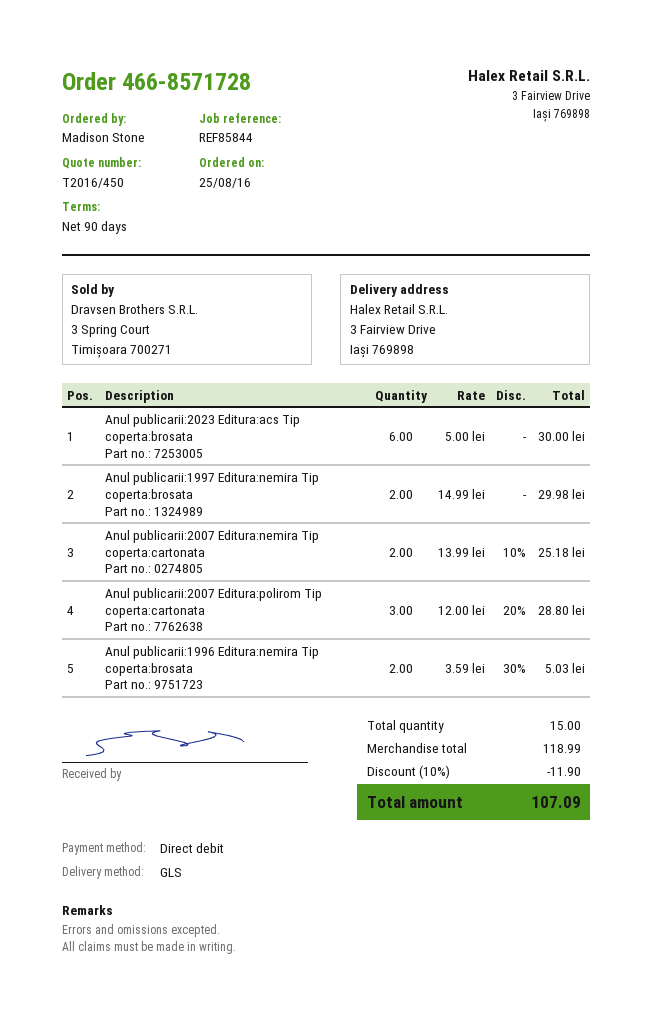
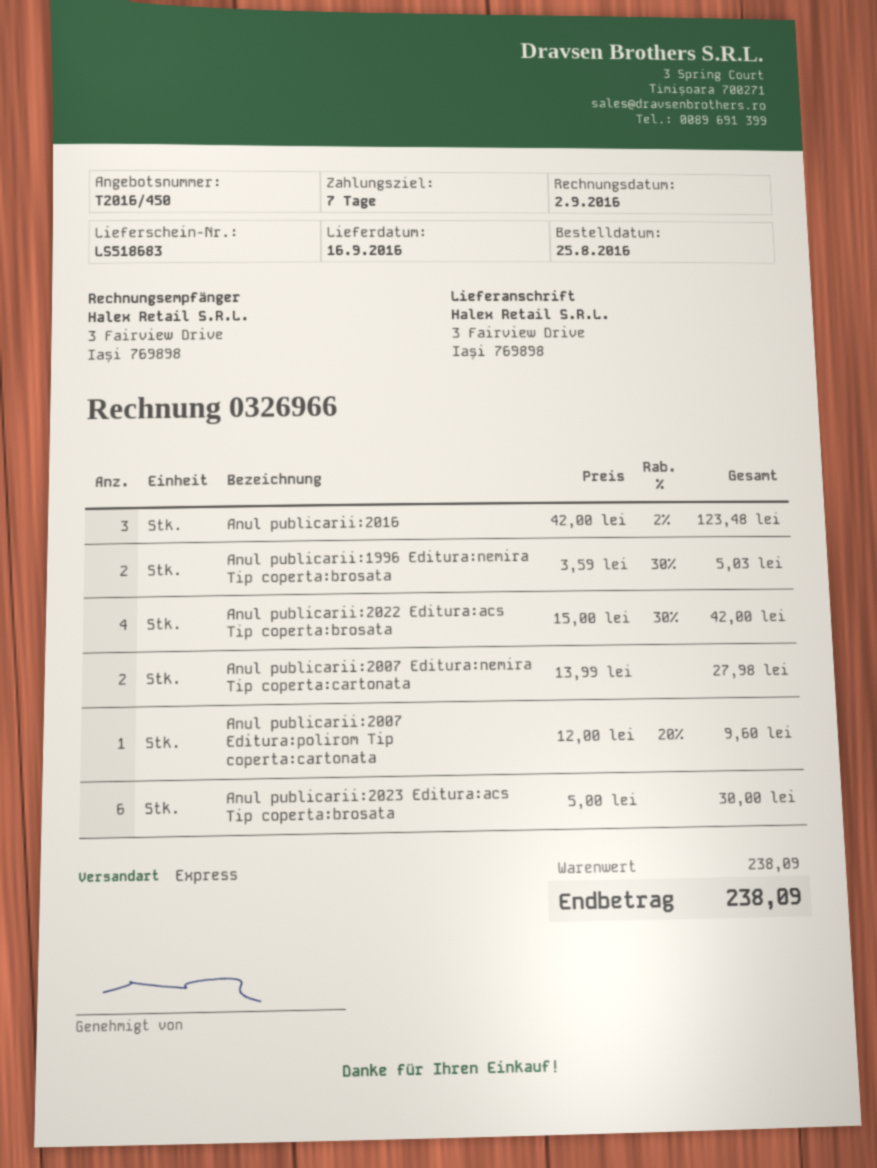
payment terms: 90 days -> 7 days
shipping method: GLS -> express
Anul publicarii:1997 Editura:nemira Tip coperta:brosata: 2 x 14.99 = 29.98 -> none
Anul publicarii:2007 Editura:nemira Tip coperta:cartonata: 2 x 13.99 - 10% = 25.18 -> 2 x 13.99 = 27.98
Anul publicarii:2007 Editura:polirom Tip coperta:cartonata: 3 x 12.00 - 20% = 28.80 -> 1 x 12.00 - 20% = 9.60
Anul publicarii:2016: none -> 3 x 42.00 - 2% = 123.48
Anul publicarii:2022 Editura:acs Tip coperta:brosata: none -> 4 x 15.00 - 30% = 42.00
subtotal: 118.99 -> 238.09
discount: 10% = 11.90 -> none
total: 107.09 -> 238.09

